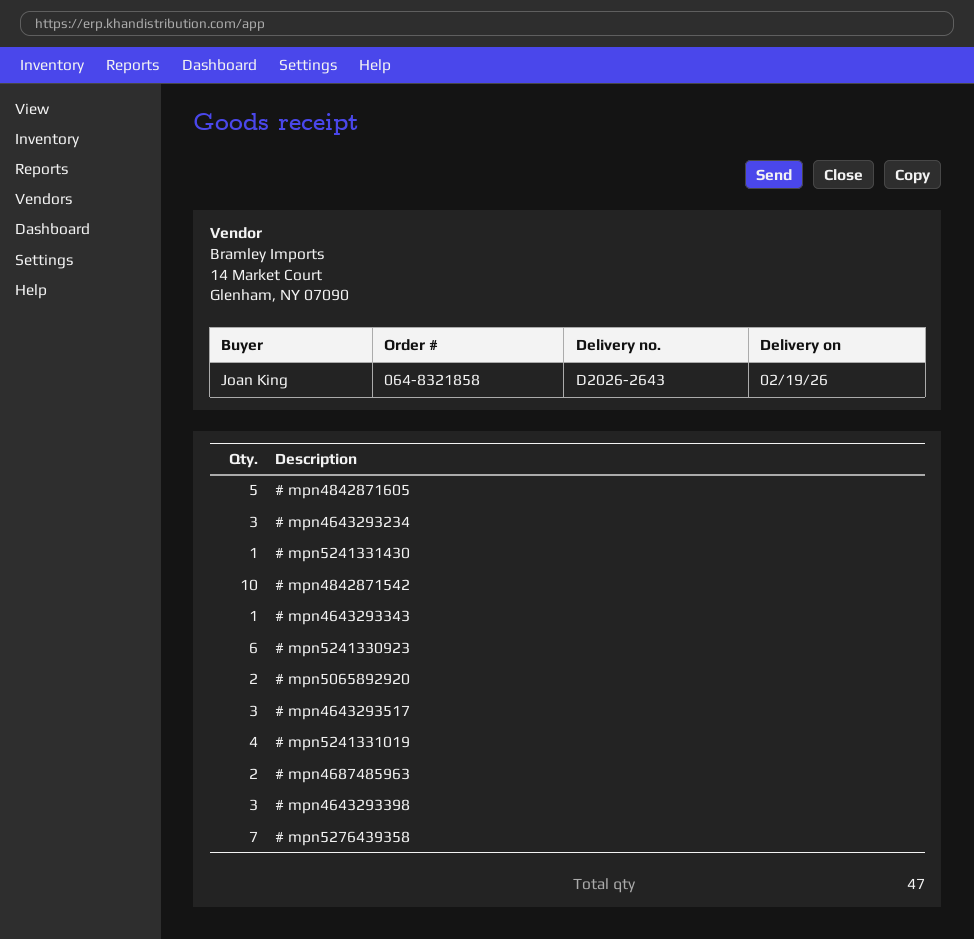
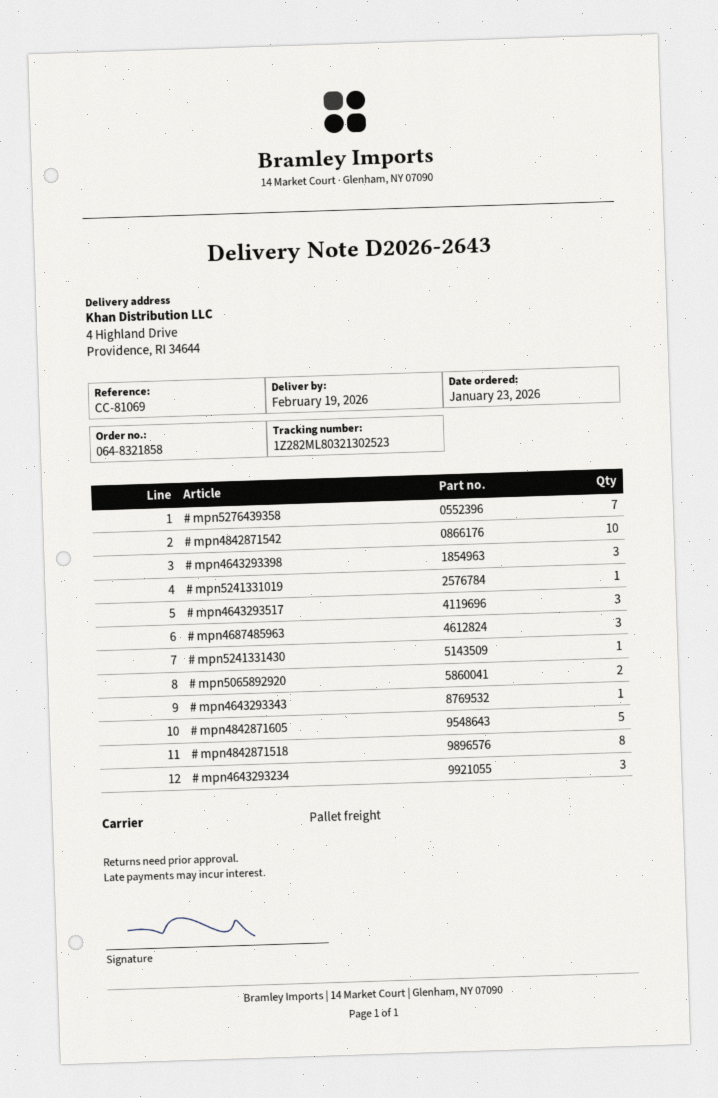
# mpn5241330923: 6 -> none
# mpn5241331019: 4 -> 1
# mpn4687485963: 2 -> 3
# mpn4842871518: none -> 8

